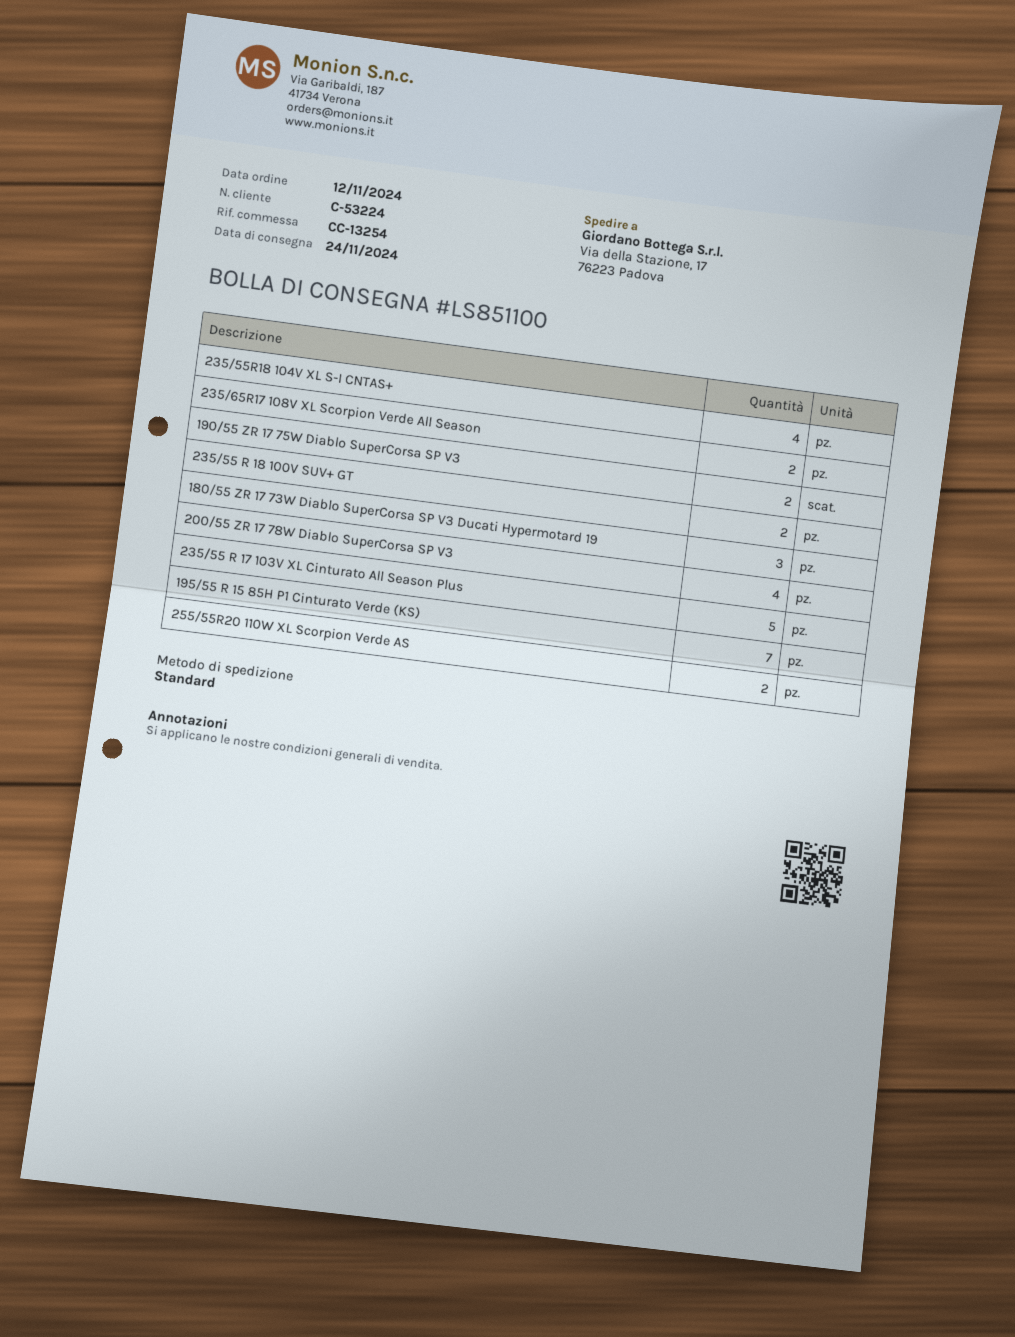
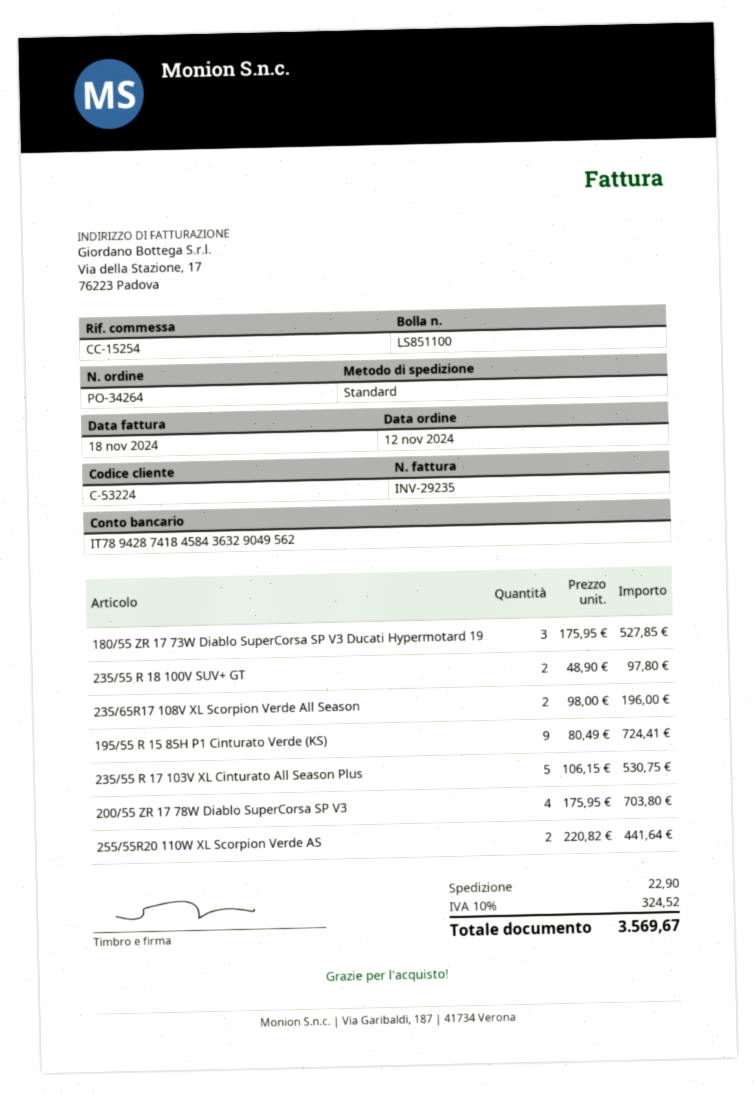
reference: CC-13254 -> CC-15254
235/55R18 104V XL S-I CNTAS+: 4 -> none
190/55 ZR 17 75W Diablo SuperCorsa SP V3: 2 -> none
195/55 R 15 85H P1 Cinturato Verde (KS): 7 -> 9

